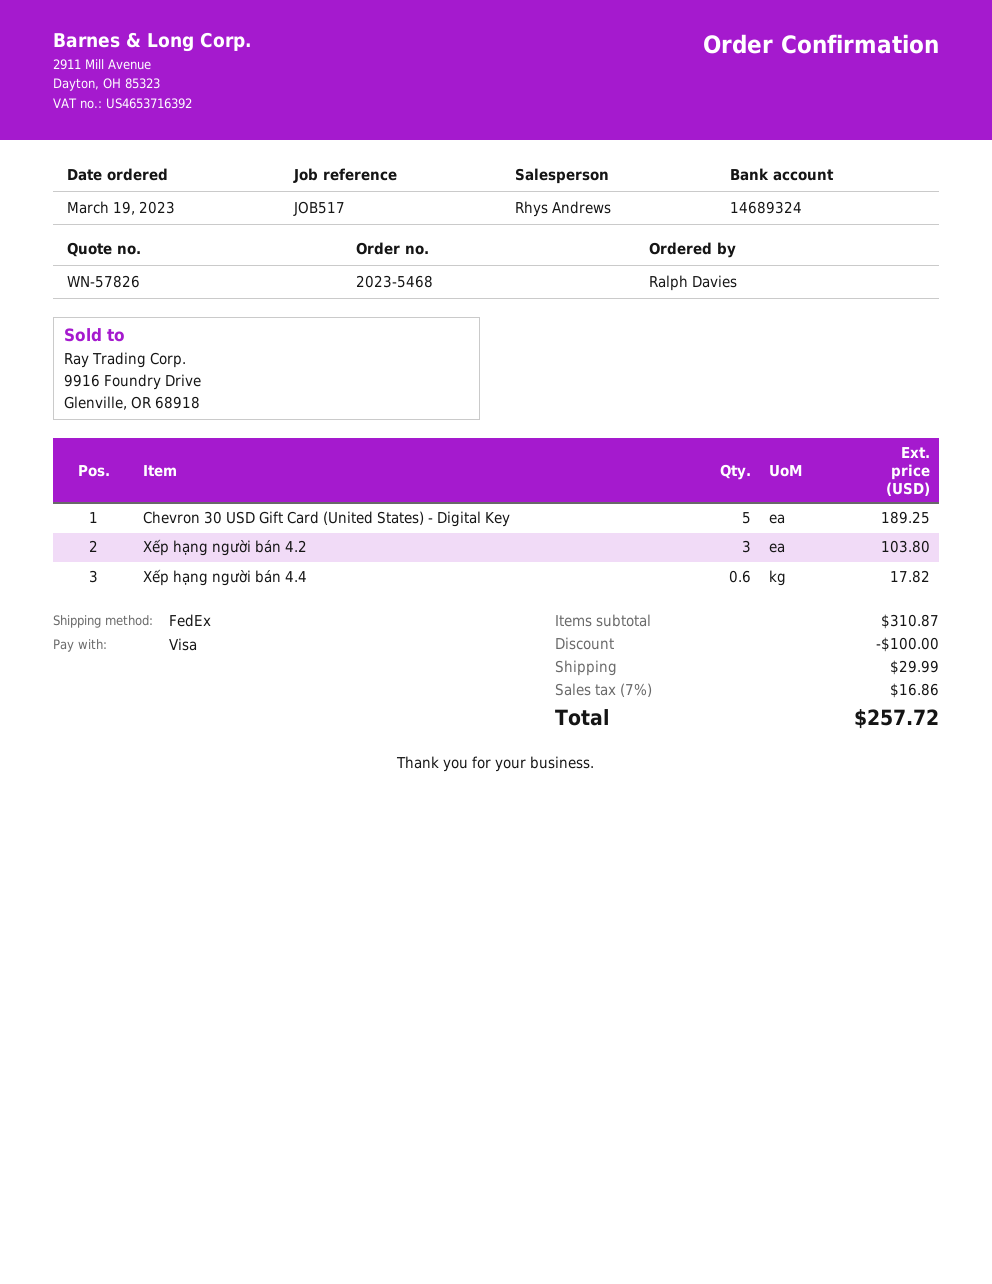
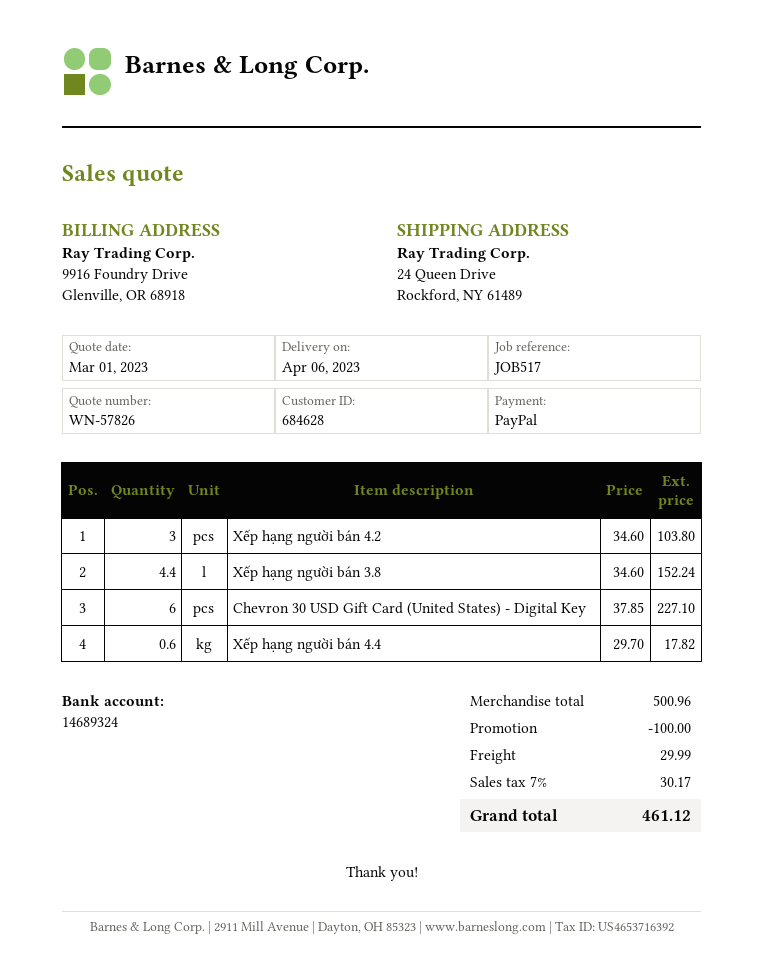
payment method: Visa -> PayPal
Chevron 30 USD Gift Card (United States) - Digital Key: 5 for 189.25 -> 6 for 227.10
Xếp hạng người bán 3.8: none -> 4.4 for 152.24
subtotal: 310.87 -> 500.96
tax: 7% = 16.86 -> 7% = 30.17
total: 257.72 -> 461.12

